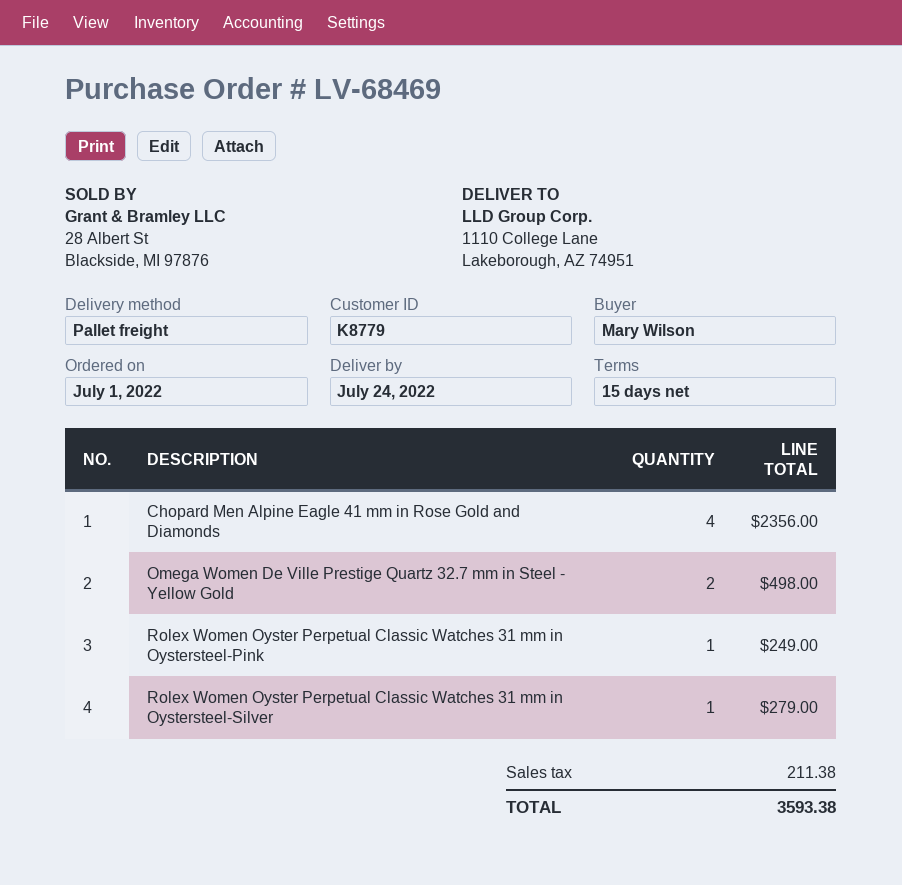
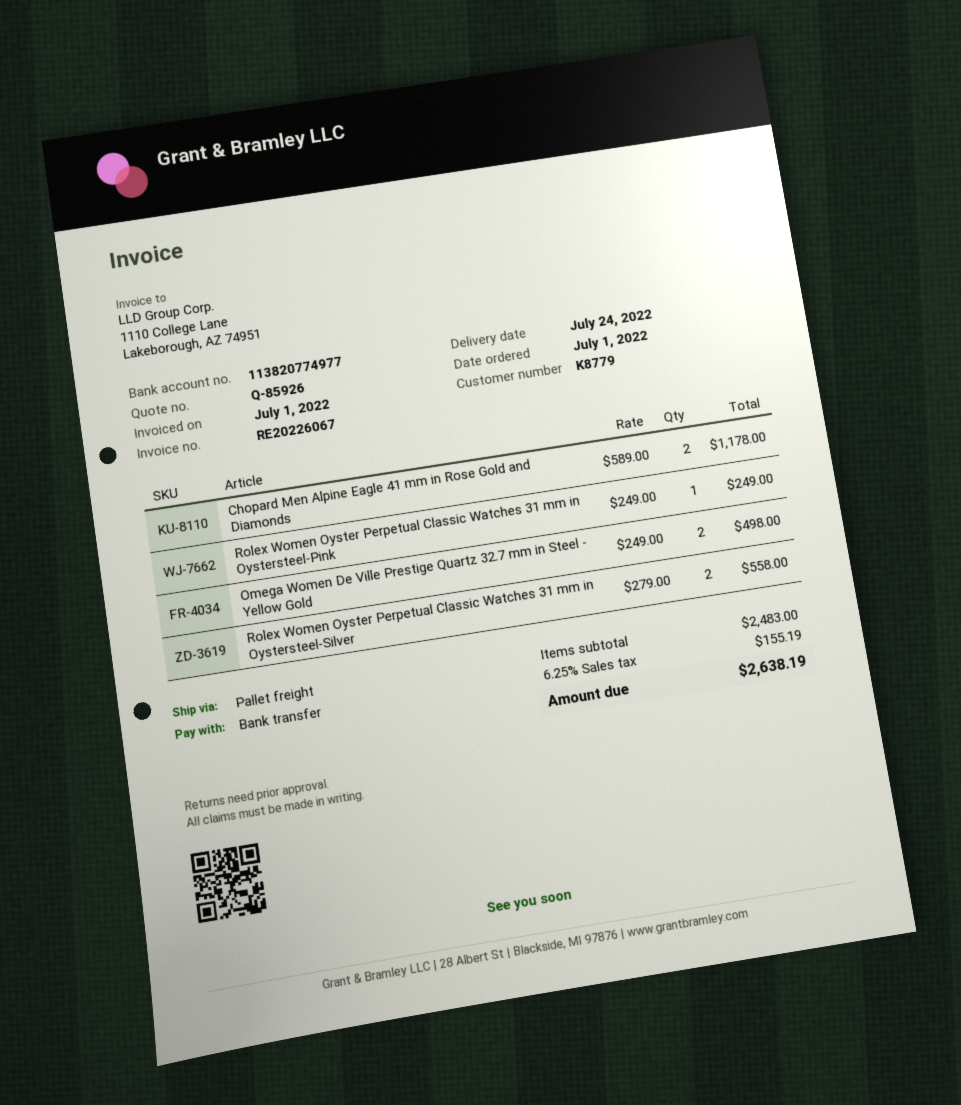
Chopard Men Alpine Eagle 41 mm in Rose Gold and Diamonds: 4 for 2356.00 -> 2 for 1178.00
Rolex Women Oyster Perpetual Classic Watches 31 mm in Oystersteel-Silver: 1 for 279.00 -> 2 for 558.00
tax: 211.38 -> 155.19
total: 3593.38 -> 2638.19

